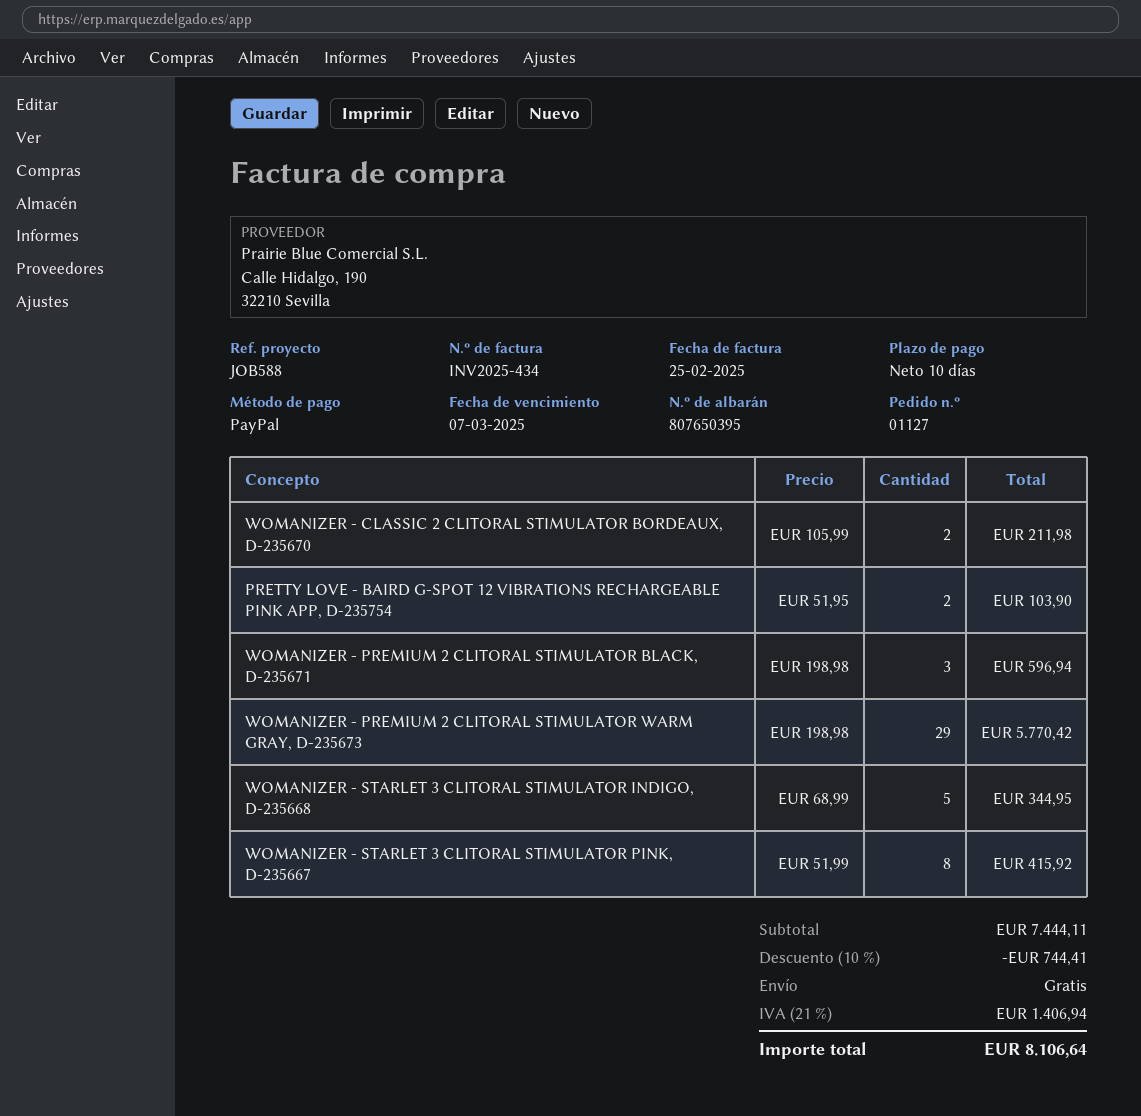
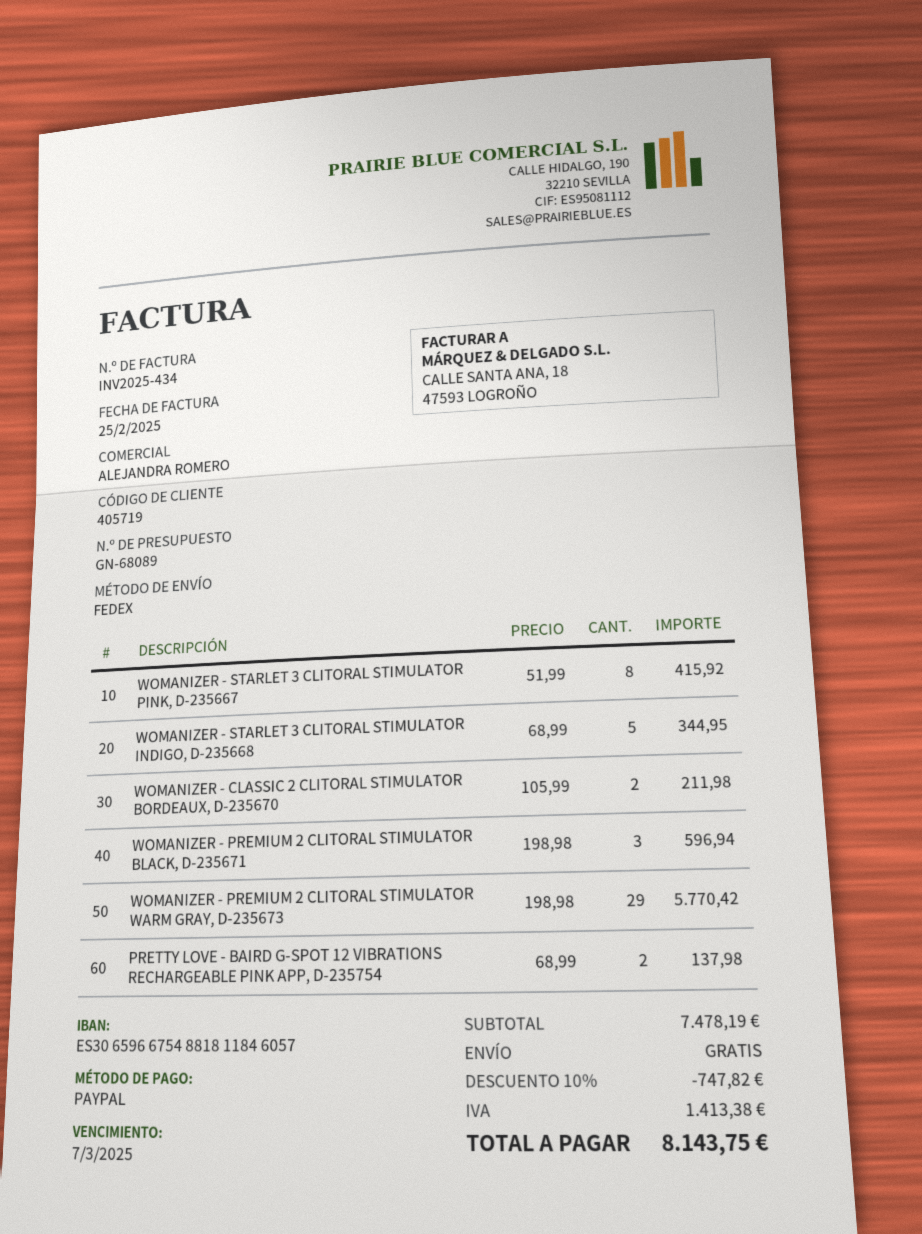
PRETTY LOVE - BAIRD G-SPOT 12 VIBRATIONS RECHARGEABLE PINK APP, D-235754: 2 x 51.95 = 103.90 -> 2 x 68.99 = 137.98
subtotal: 7444.11 -> 7478.19
discount: 10% = 744.41 -> 10% = 747.82
tax: 1406.94 -> 1413.38
total: 8106.64 -> 8143.75

